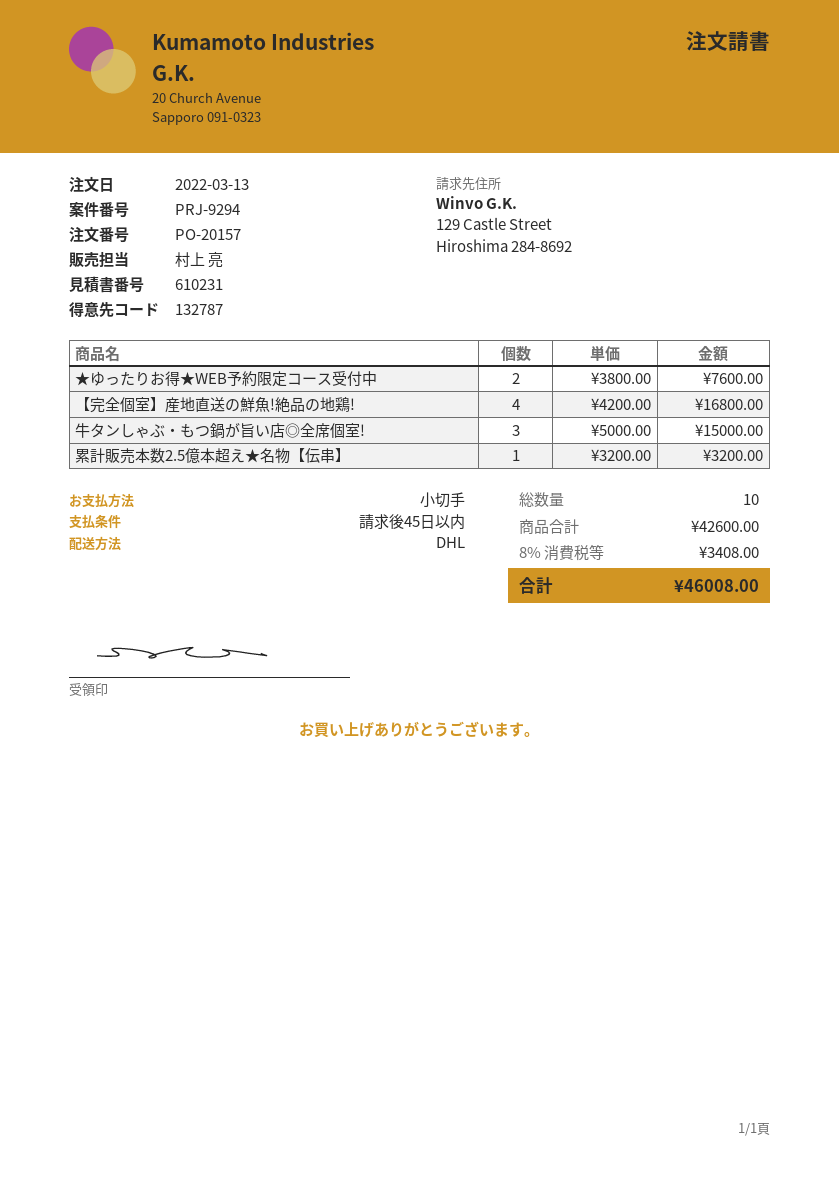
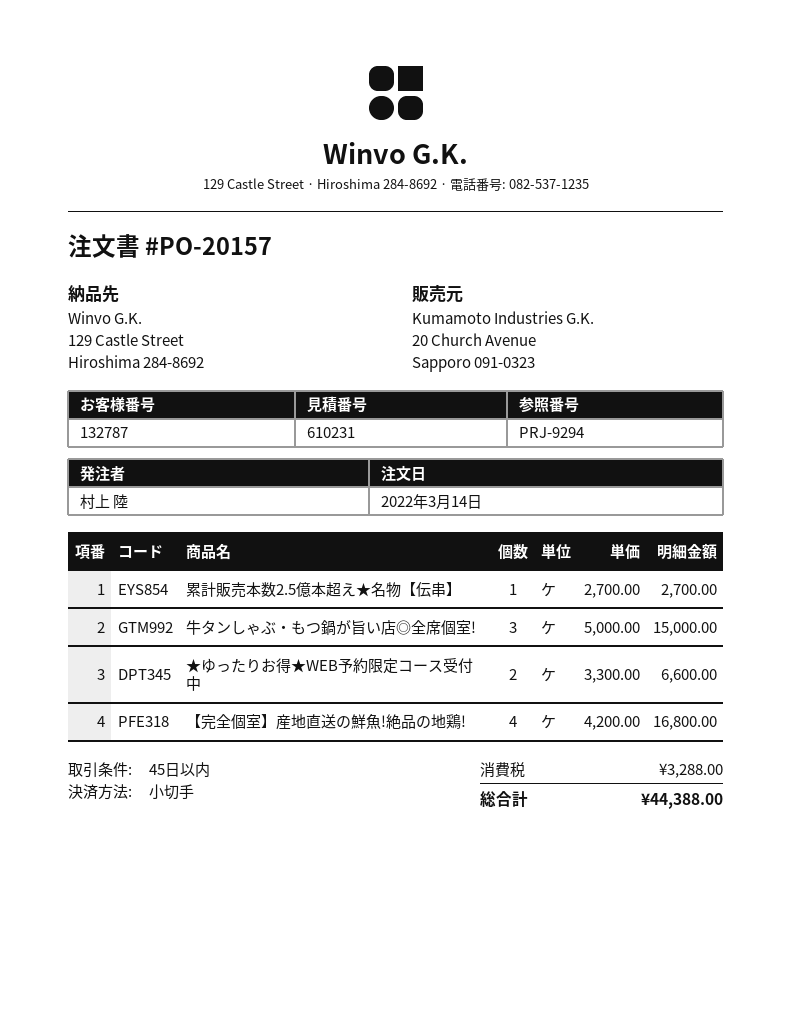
order date: 2022-03-13 -> 2022-03-14
★ゆったりお得★WEB予約限定コース受付中: 2 x 3800.00 = 7600.00 -> 2 x 3300.00 = 6600.00
累計販売本数2.5億本超え★名物【伝串】: 1 x 3200.00 = 3200.00 -> 1 x 2700.00 = 2700.00
tax: 3408.00 -> 3288.00
total: 46008.00 -> 44388.00

